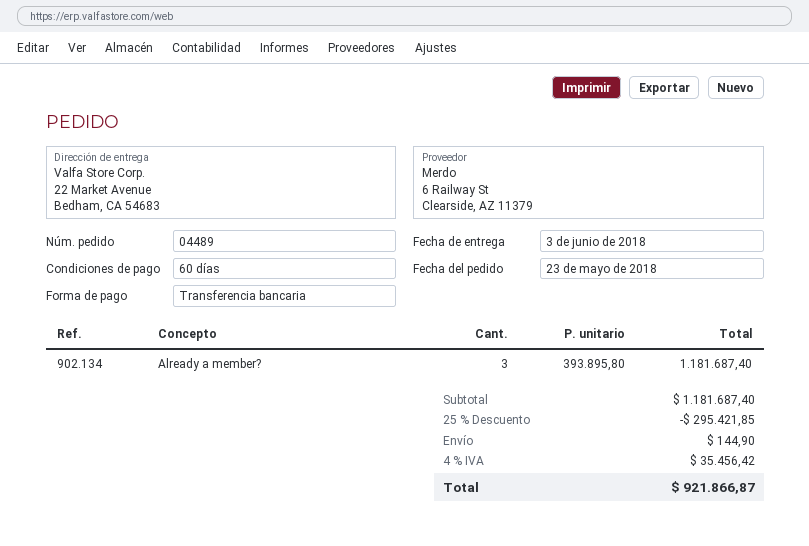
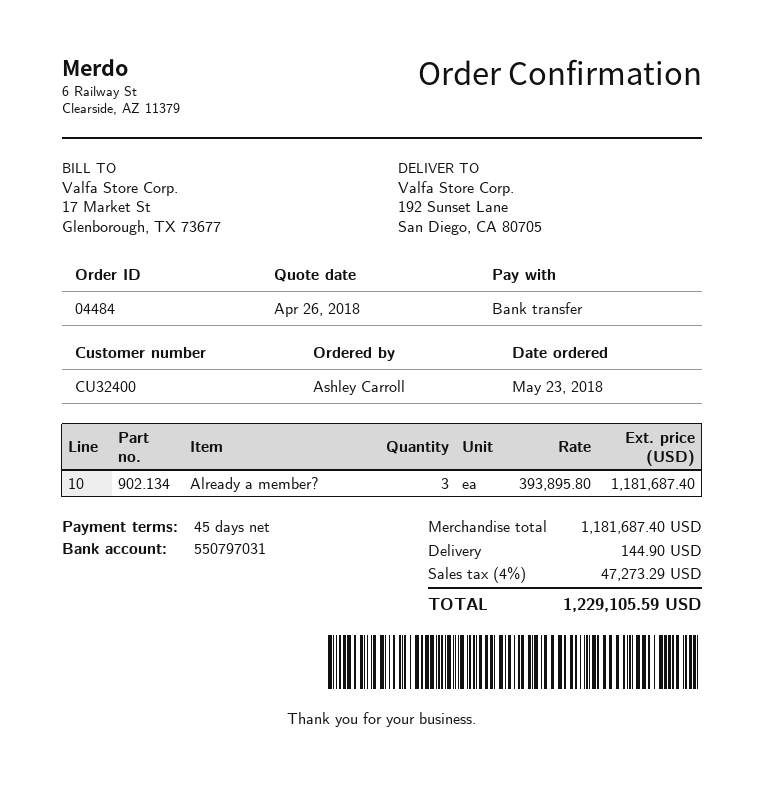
order number: 04489 -> 04484
payment terms: 60 days -> 45 days
ship to: 22 Market Avenue, Bedham, CA 54683 -> 192 Sunset Lane, San Diego, CA 80705
discount: 25% = 295421.85 -> none
tax: 4% = 35456.42 -> 4% = 47273.29
total: 921866.87 -> 1229105.59

